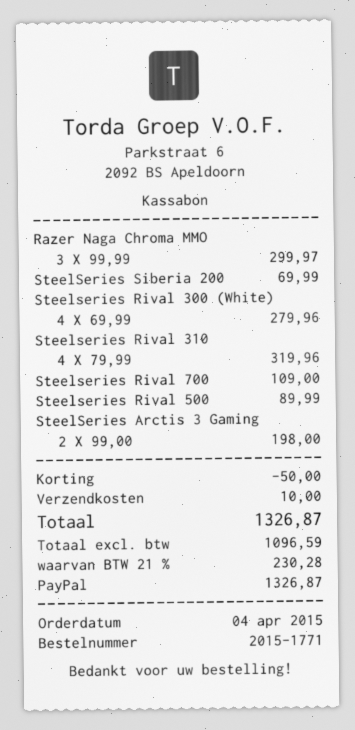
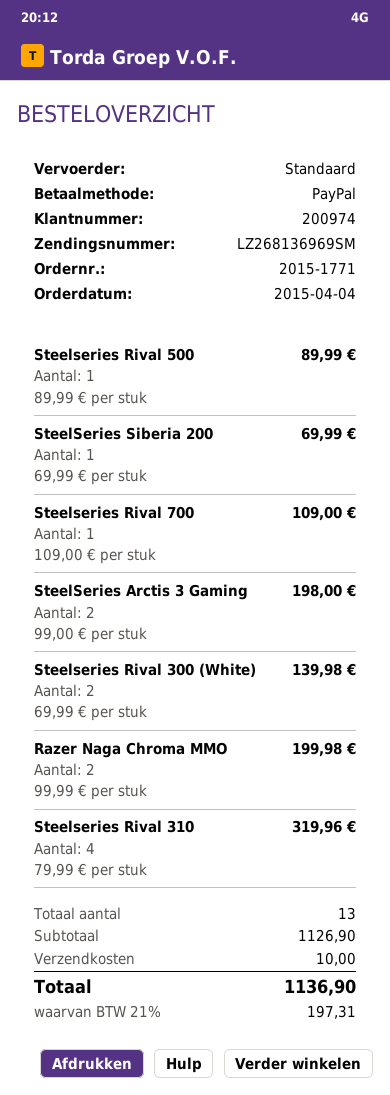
Razer Naga Chroma MMO: 3 x 99.99 = 299.97 -> 2 x 99.99 = 199.98
Steelseries Rival 300 (White): 4 x 69.99 = 279.96 -> 2 x 69.99 = 139.98
discount: 50.00 -> none
tax: 21% = 230.28 -> 21% = 197.31
total: 1326.87 -> 1136.90

